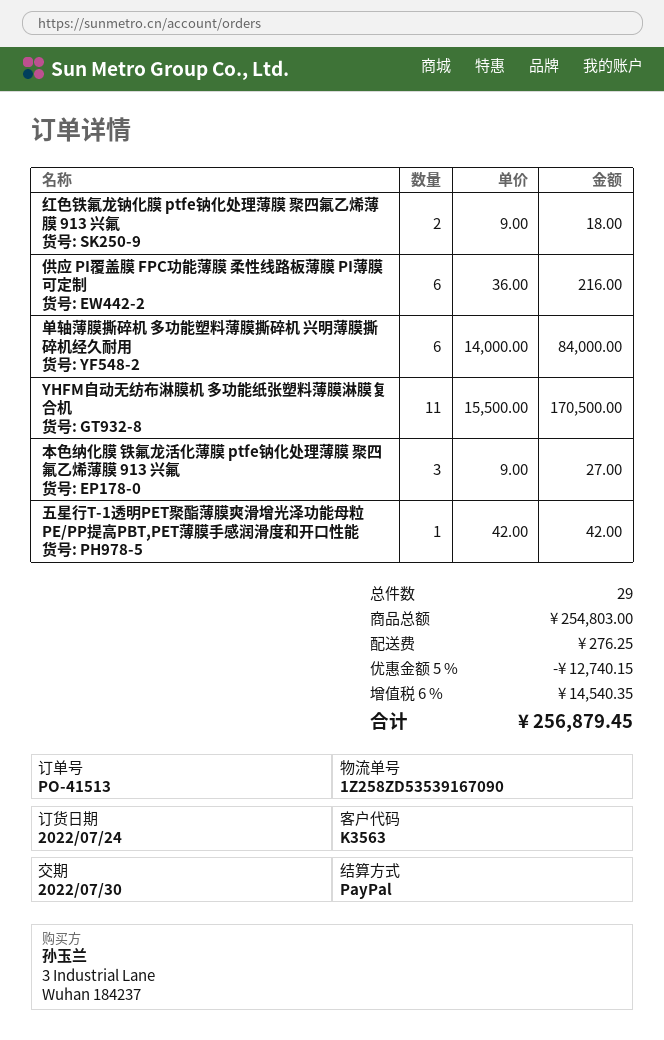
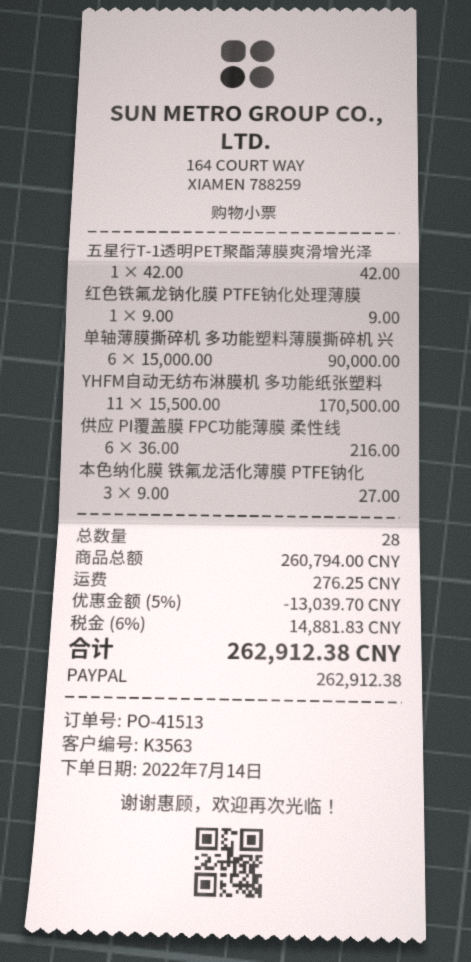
order date: 2022-07-24 -> 2022-07-14
红色铁氟龙钠化膜 ptfe钠化处理薄膜 聚四氟乙烯薄膜 913 兴氟: 2 x 9.00 = 18.00 -> 1 x 9.00 = 9.00
单轴薄膜撕碎机 多功能塑料薄膜撕碎机 兴明薄膜撕碎机经久耐用: 6 x 14000.00 = 84000.00 -> 6 x 15000.00 = 90000.00
total quantity: 29 -> 28
subtotal: 254803.00 -> 260794.00
discount: 5% = 12740.15 -> 5% = 13039.70
tax: 6% = 14540.35 -> 6% = 14881.83
total: 256879.45 -> 262912.38

